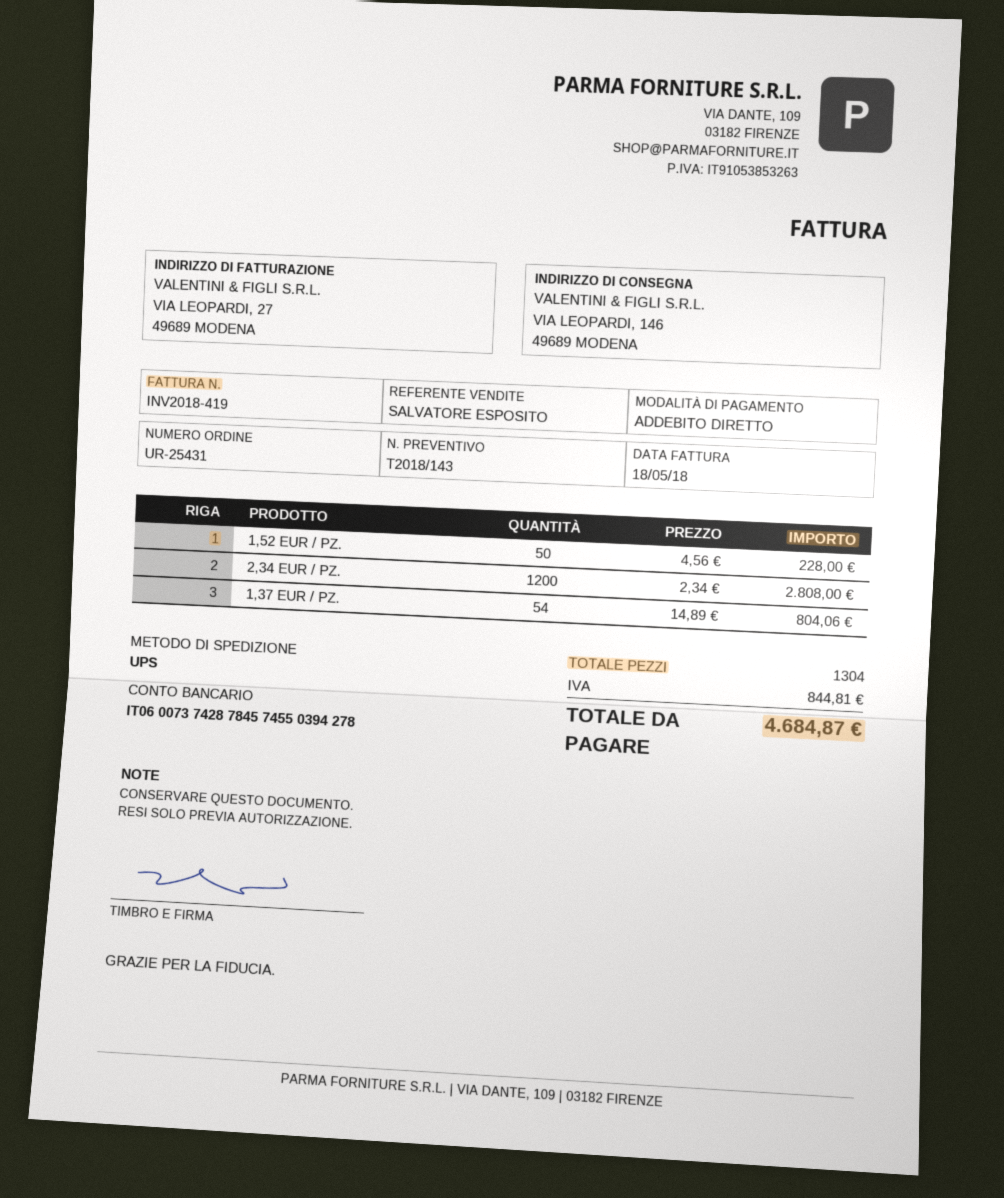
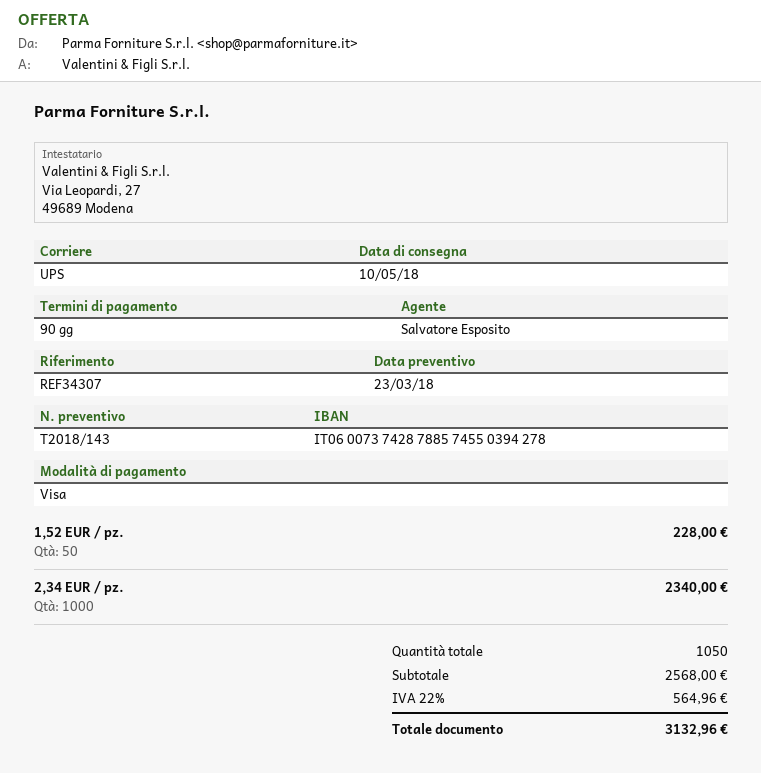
payment method: direct debit -> Visa
bank account: IT0600737428784574550394278 -> IT0600737428788574550394278
2,34 EUR / PZ.: 1200 for 2808.00 -> 1000 for 2340.00
1,37 EUR / PZ.: 54 for 804.06 -> none
total quantity: 1304 -> 1050
tax: 844.81 -> 564.96
total: 4684.87 -> 3132.96

